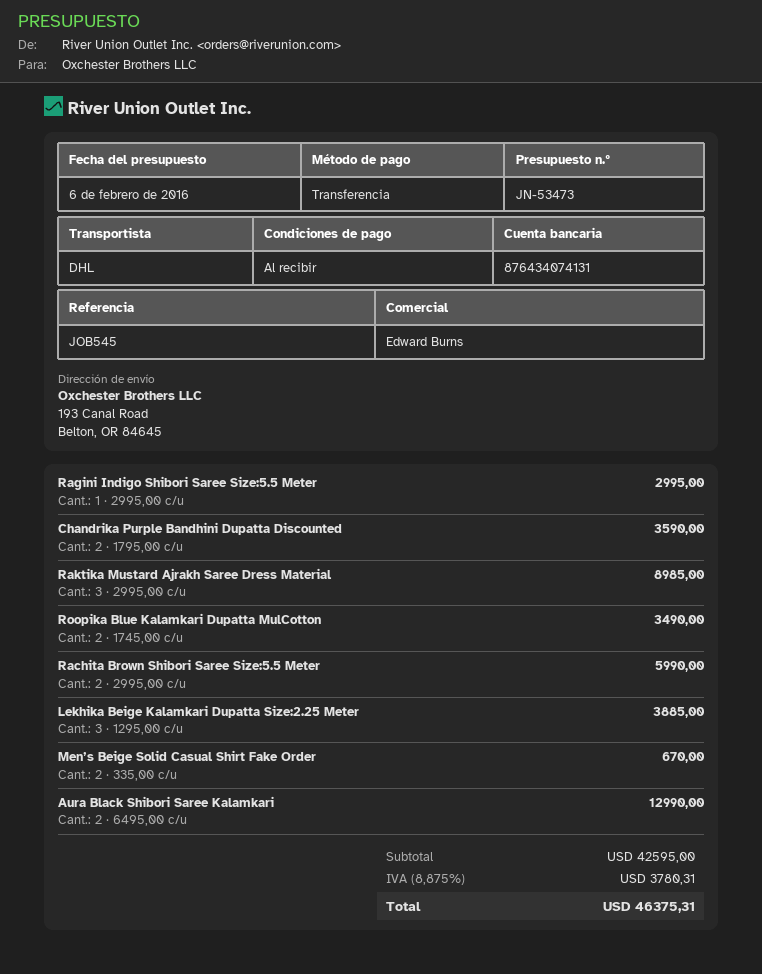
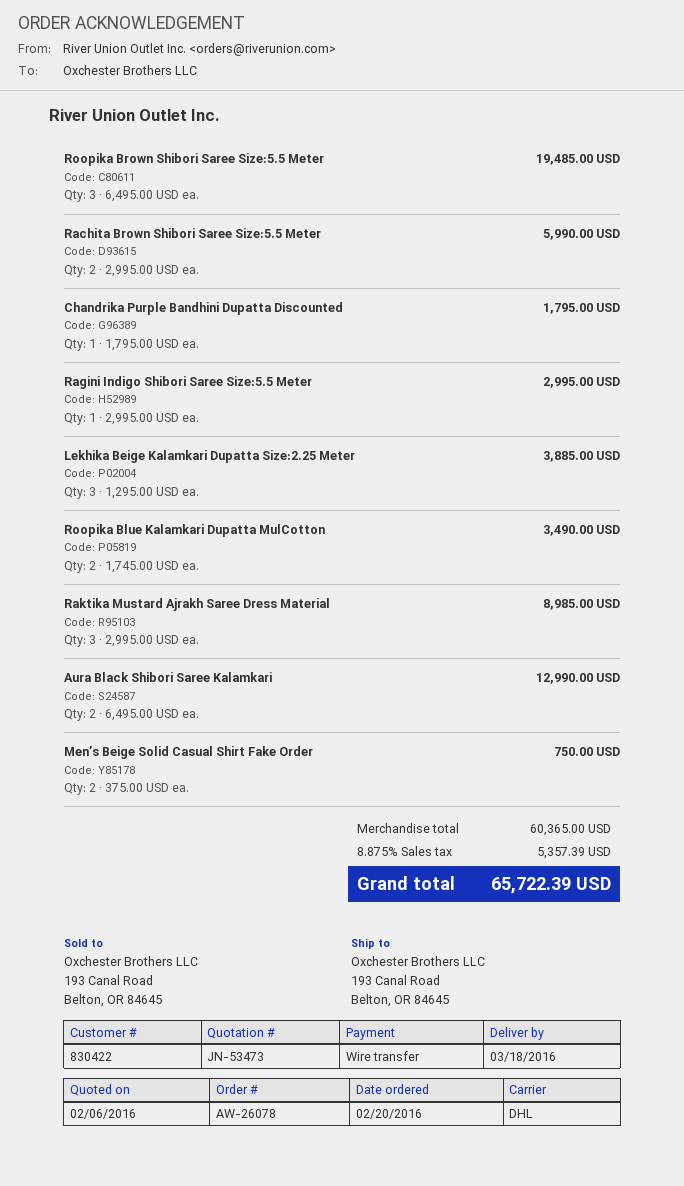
Chandrika Purple Bandhini Dupatta Discounted: 2 x 1795.00 = 3590.00 -> 1 x 1795.00 = 1795.00
Men’s Beige Solid Casual Shirt Fake Order: 2 x 335.00 = 670.00 -> 2 x 375.00 = 750.00
Roopika Brown Shibori Saree Size:5.5 Meter: none -> 3 x 6495.00 = 19485.00
subtotal: 42595.00 -> 60365.00
tax: 8.875% = 3780.31 -> 8.875% = 5357.39
total: 46375.31 -> 65722.39

